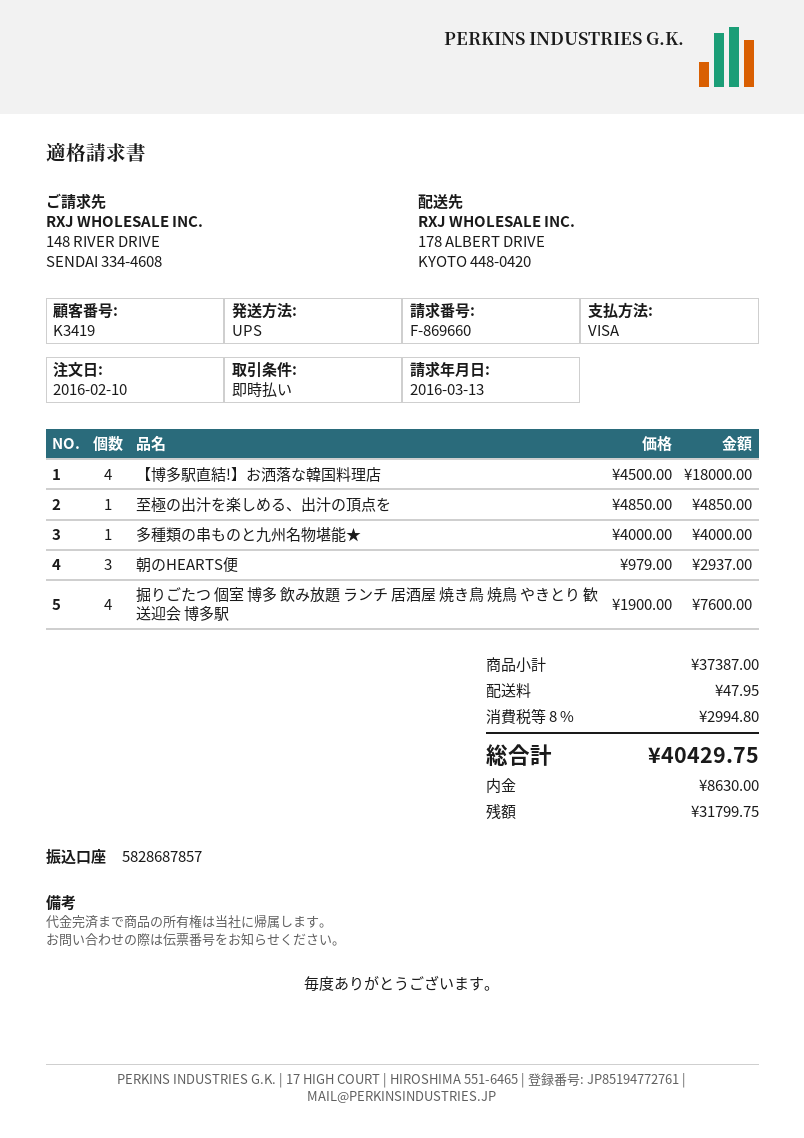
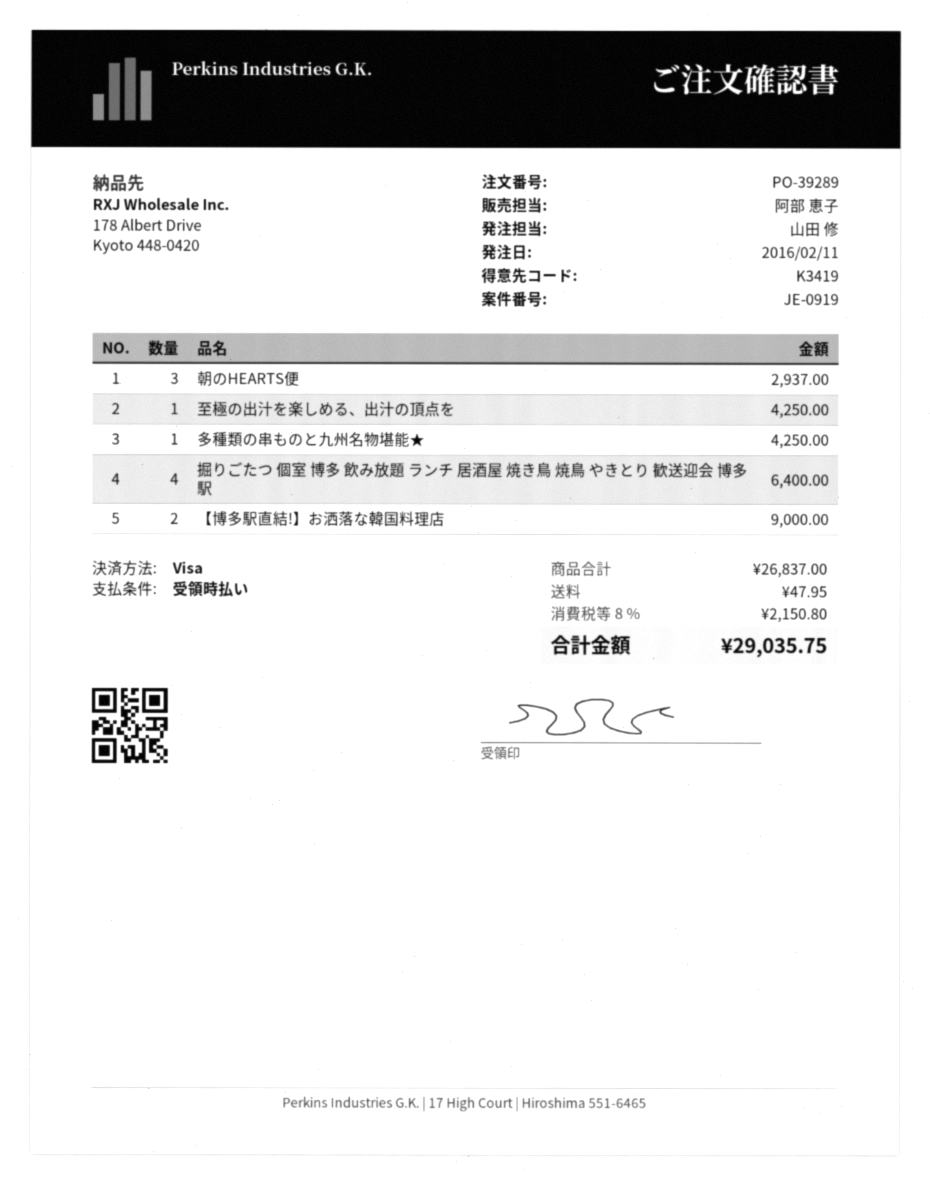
order date: 2016-02-10 -> 2016-02-11
【博多駅直結!】お洒落な韓国料理店: 4 for 18000.00 -> 2 for 9000.00
至極の出汁を楽しめる、出汁の頂点を: 1 for 4850.00 -> 1 for 4250.00
多種類の串ものと九州名物堪能★: 1 for 4000.00 -> 1 for 4250.00
掘りごたつ 個室 博多 飲み放題 ランチ 居酒屋 焼き鳥 焼鳥 やきとり 歓送迎会 博多駅: 4 for 7600.00 -> 4 for 6400.00
subtotal: 37387.00 -> 26837.00
tax: 8% = 2994.80 -> 8% = 2150.80
total: 40429.75 -> 29035.75

